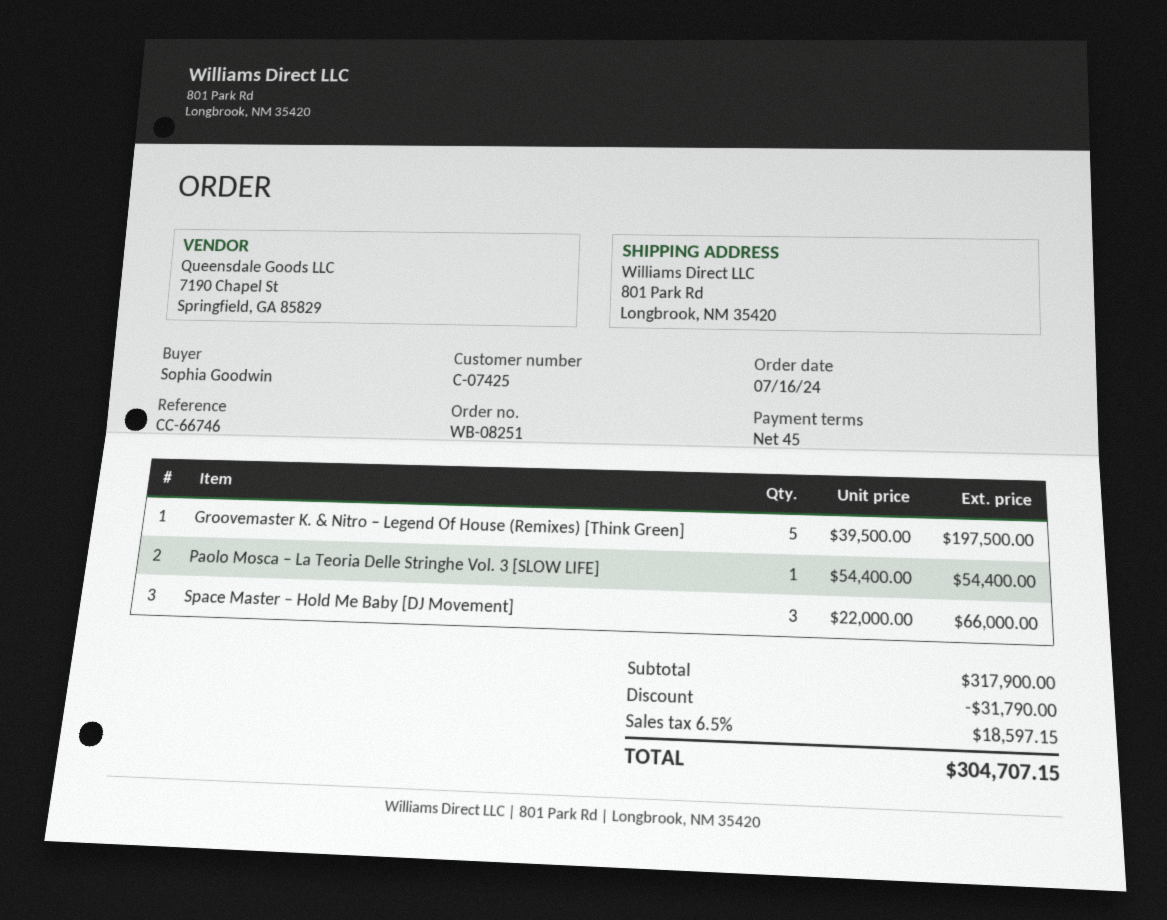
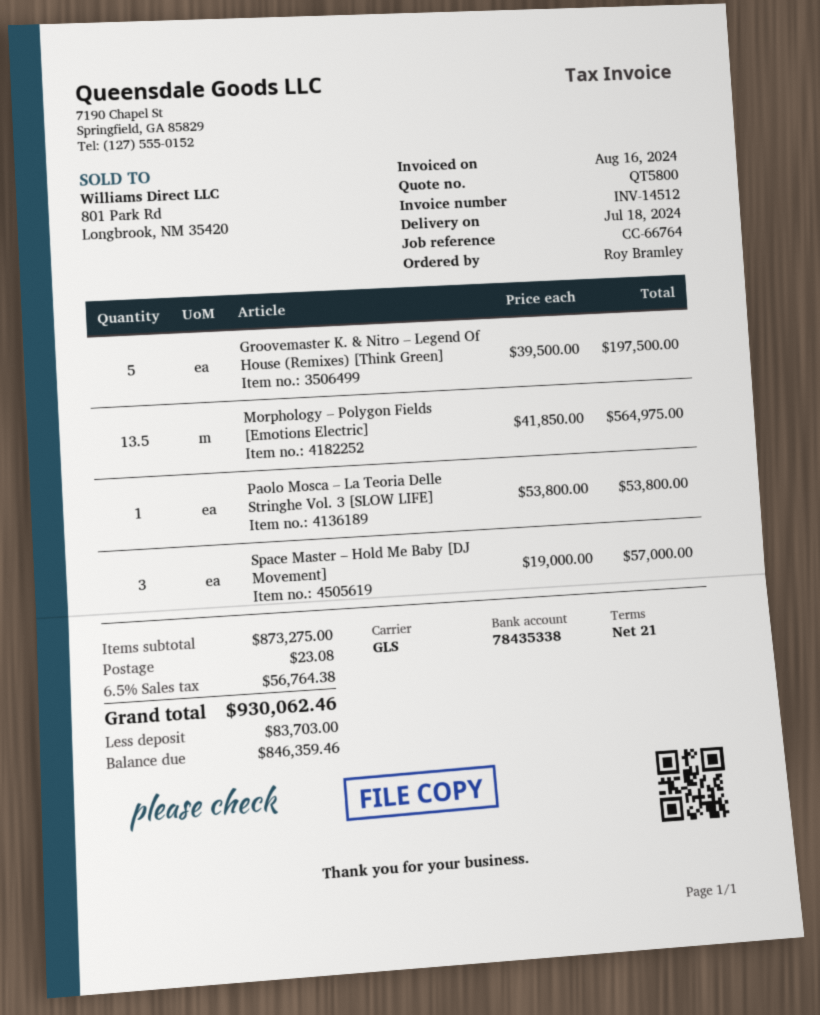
payment terms: 45 days -> 21 days
reference: CC-66746 -> CC-66764
ordered by: Sophia Goodwin -> Roy Bramley
Paolo Mosca – La Teoria Delle Stringhe Vol. 3 [SLOW LIFE]: 1 x 54400.00 = 54400.00 -> 1 x 53800.00 = 53800.00
Space Master – Hold Me Baby [DJ Movement]: 3 x 22000.00 = 66000.00 -> 3 x 19000.00 = 57000.00
Morphology – Polygon Fields [Emotions Electric]: none -> 13.5 x 41850.00 = 564975.00
subtotal: 317900.00 -> 873275.00
discount: 31790.00 -> none
shipping: none -> 23.08
tax: 6.5% = 18597.15 -> 6.5% = 56764.38
total: 304707.15 -> 930062.46

